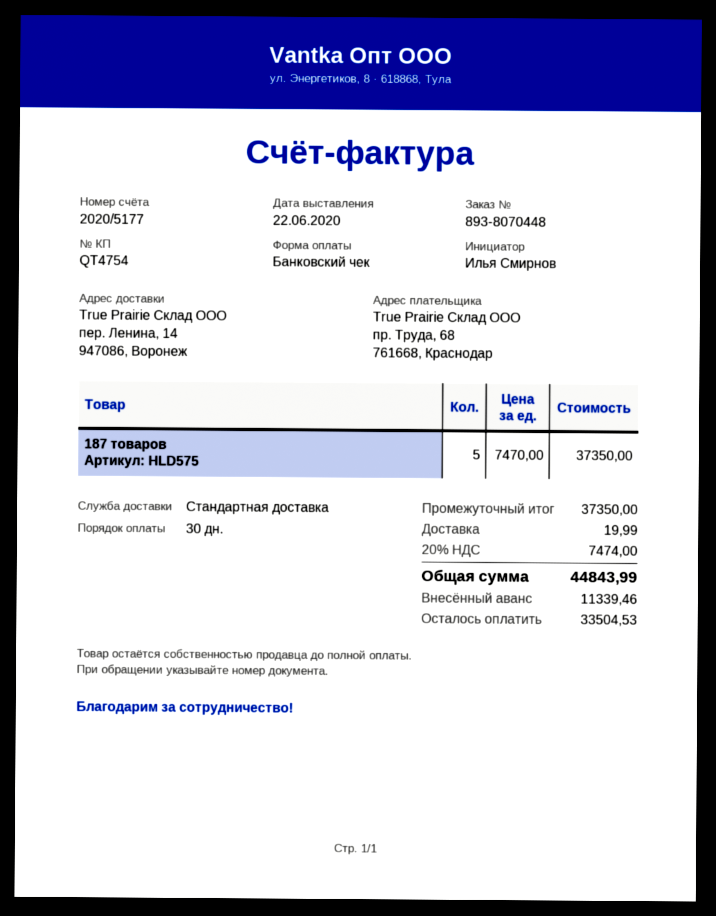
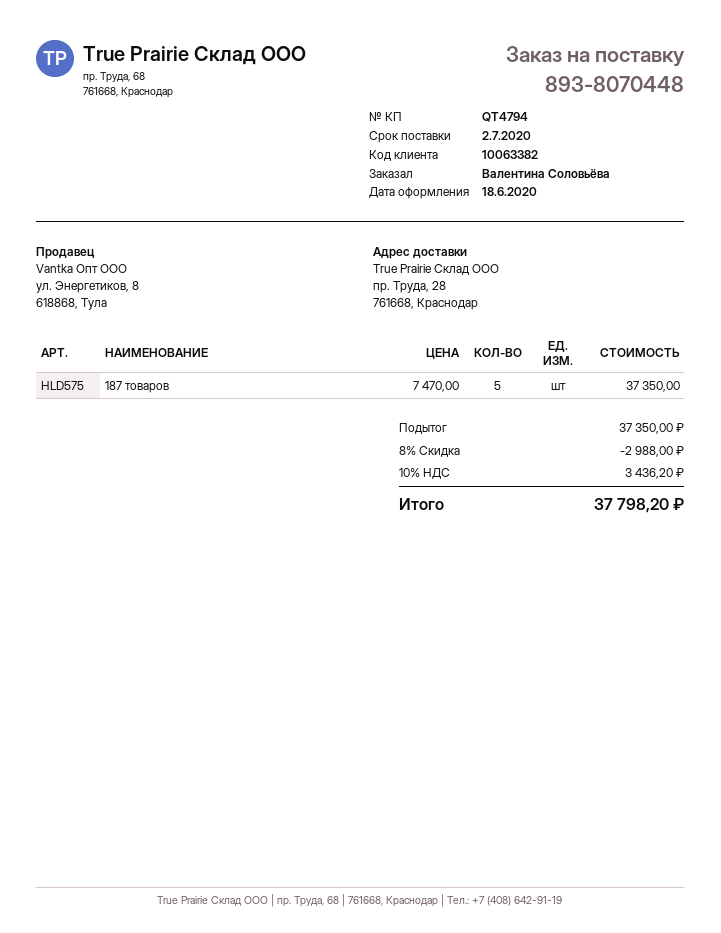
quote number: QT4754 -> QT4794
ordered by: Илья Смирнов -> Валентина Соловьёва
ship to: пер. Ленина, 14, 947086, Воронеж -> пр. Труда, 28, 761668, Краснодар
discount: none -> 8% = 2988.00
shipping: 19.99 -> none
tax: 20% = 7474.00 -> 10% = 3436.20
total: 44843.99 -> 37798.20

